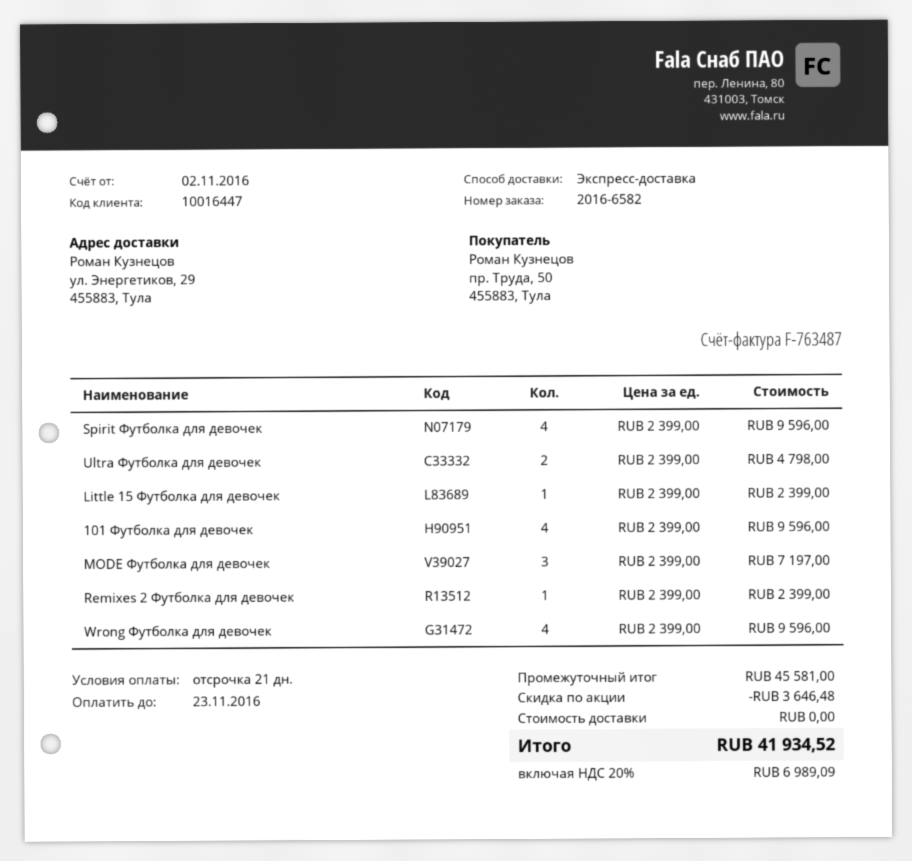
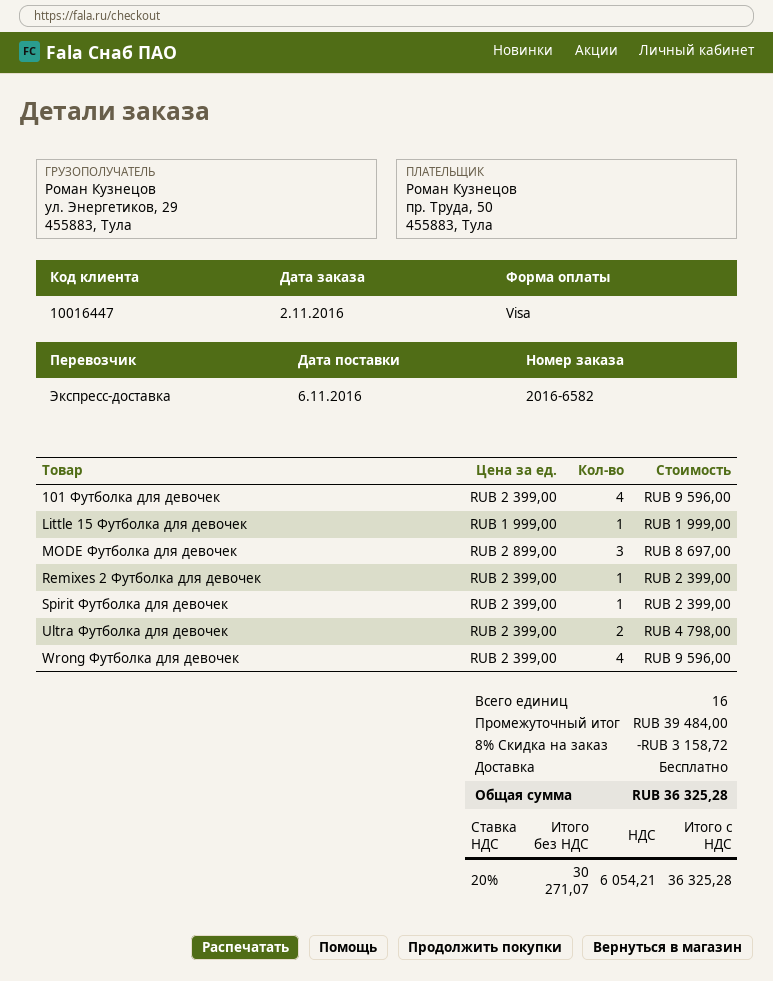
Spirit Футболка для девочек: 4 x 2399.00 = 9596.00 -> 1 x 2399.00 = 2399.00
Little 15 Футболка для девочек: 1 x 2399.00 = 2399.00 -> 1 x 1999.00 = 1999.00
MODE Футболка для девочек: 3 x 2399.00 = 7197.00 -> 3 x 2899.00 = 8697.00
subtotal: 45581.00 -> 39484.00
discount: 3646.48 -> 3158.72
tax: 20% = 6989.09 -> 20% = 6054.21
total: 41934.52 -> 36325.28

